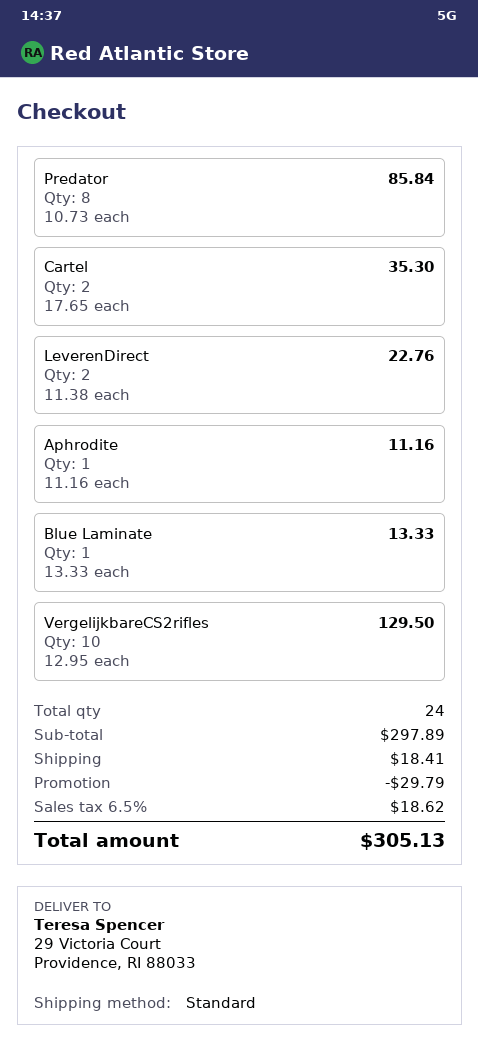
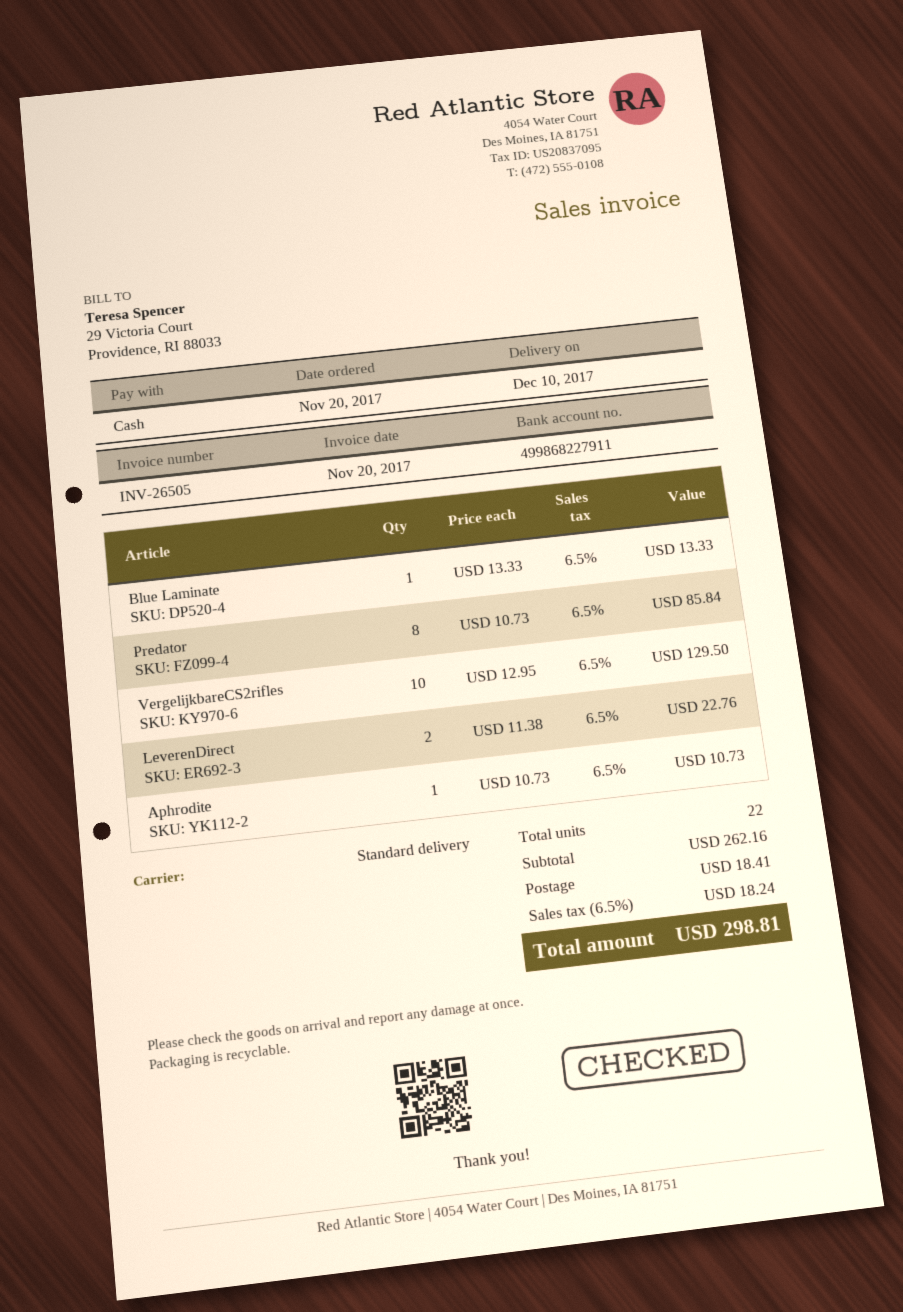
Cartel: 2 x 17.65 = 35.30 -> none
Aphrodite: 1 x 11.16 = 11.16 -> 1 x 10.73 = 10.73
total quantity: 24 -> 22
subtotal: 297.89 -> 262.16
discount: 29.79 -> none
tax: 6.5% = 18.62 -> 6.5% = 18.24
total: 305.13 -> 298.81

